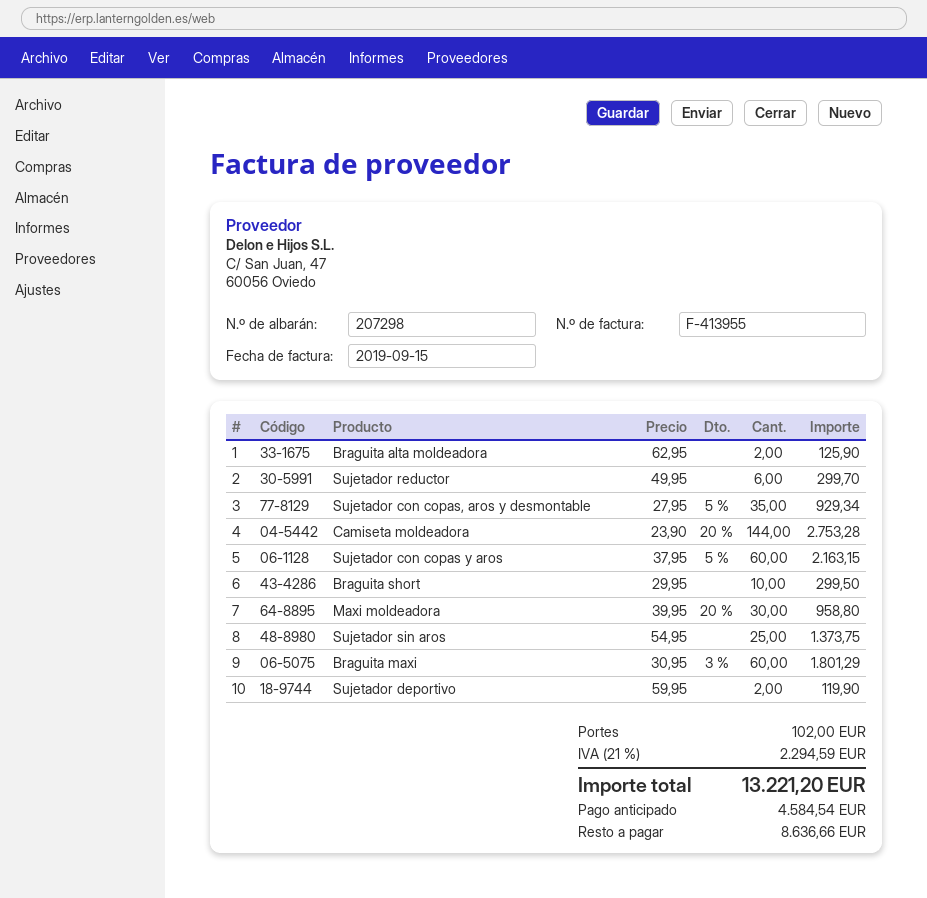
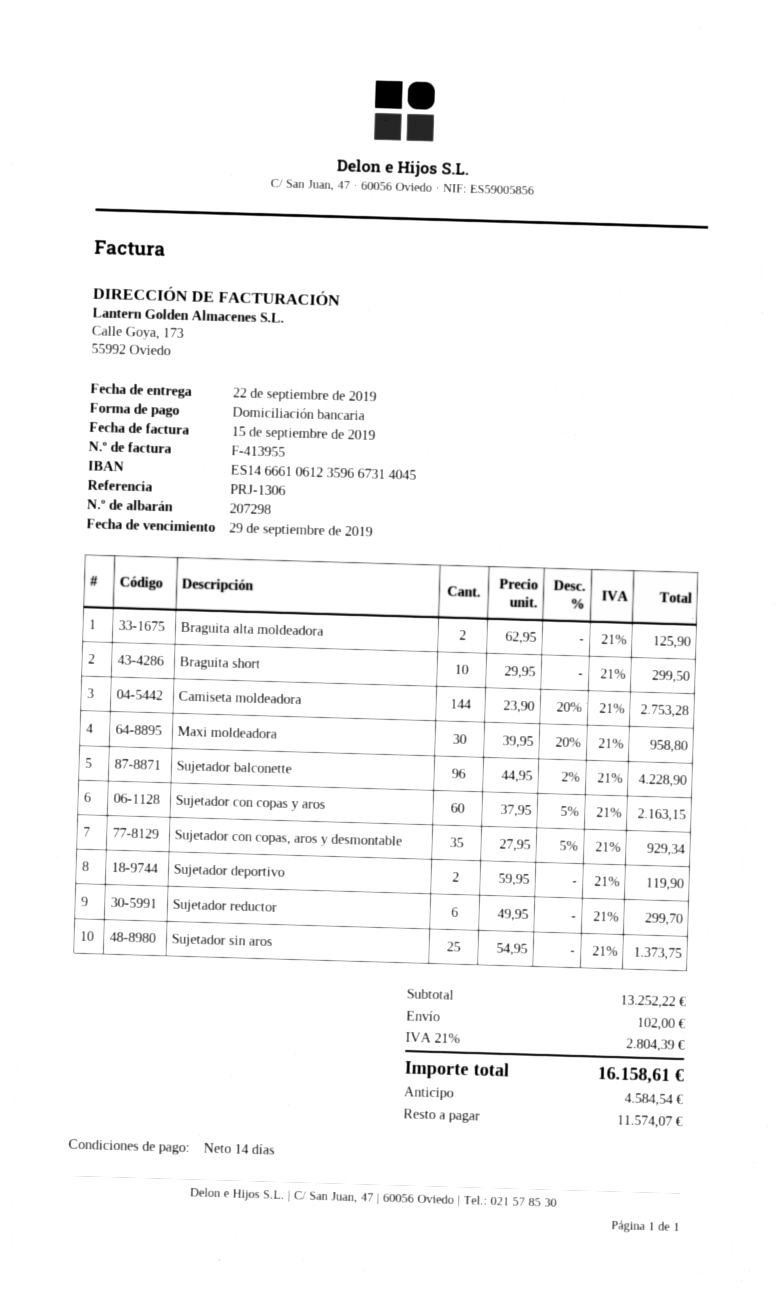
Braguita maxi: 60 x 30.95 - 3% = 1801.29 -> none
Sujetador balconette: none -> 96 x 44.95 - 2% = 4228.90
tax: 21% = 2294.59 -> 21% = 2804.39
total: 13221.20 -> 16158.61
balance: 8636.66 -> 11574.07

